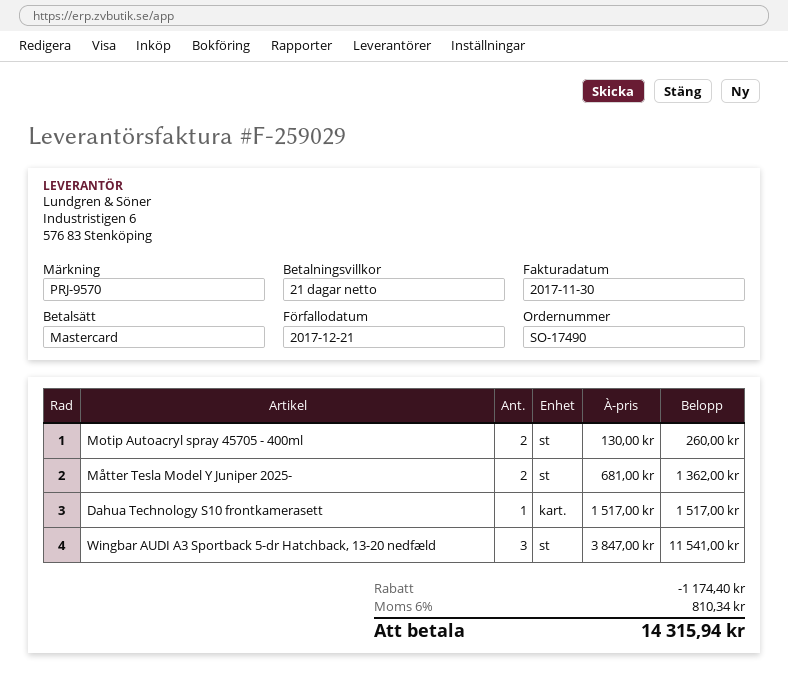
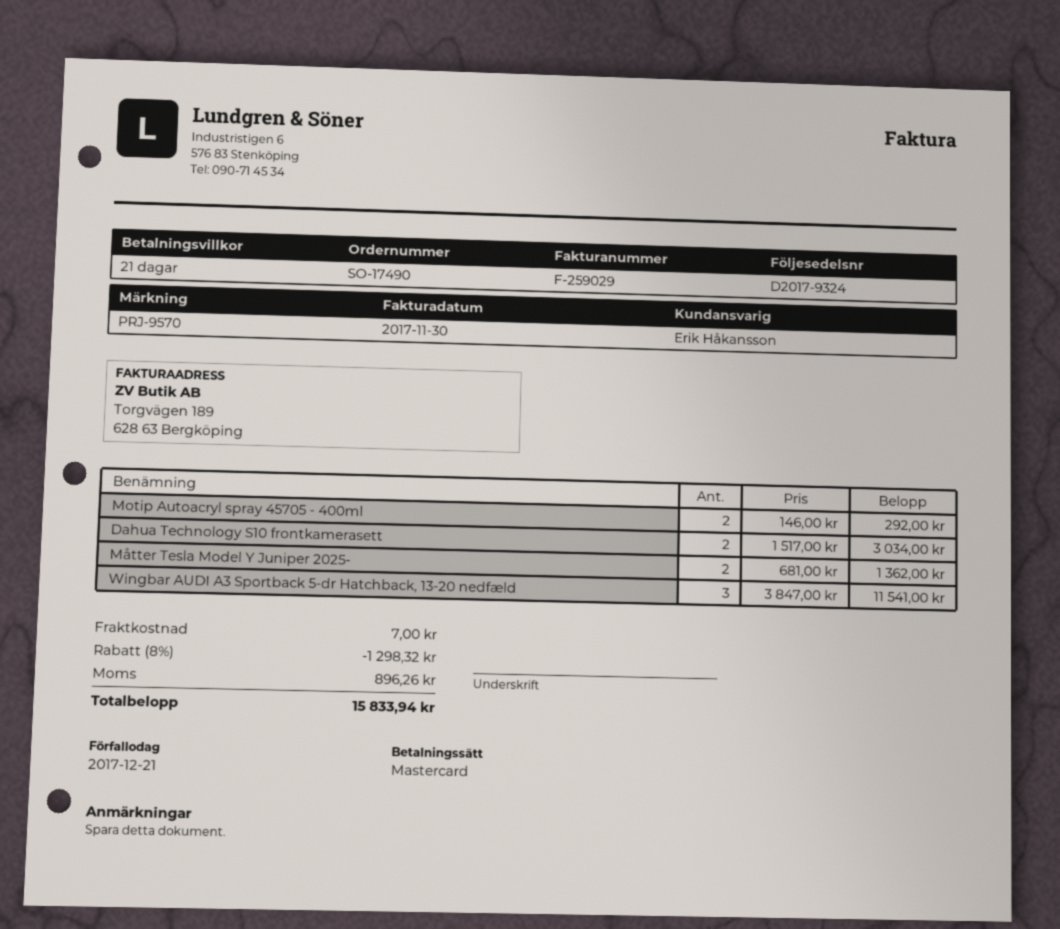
Motip Autoacryl spray 45705 - 400ml: 2 x 130.00 = 260.00 -> 2 x 146.00 = 292.00
Dahua Technology S10 frontkamerasett: 1 x 1517.00 = 1517.00 -> 2 x 1517.00 = 3034.00
discount: 1174.40 -> 1298.32
shipping: none -> 7.00
tax: 810.34 -> 896.26
total: 14315.94 -> 15833.94

